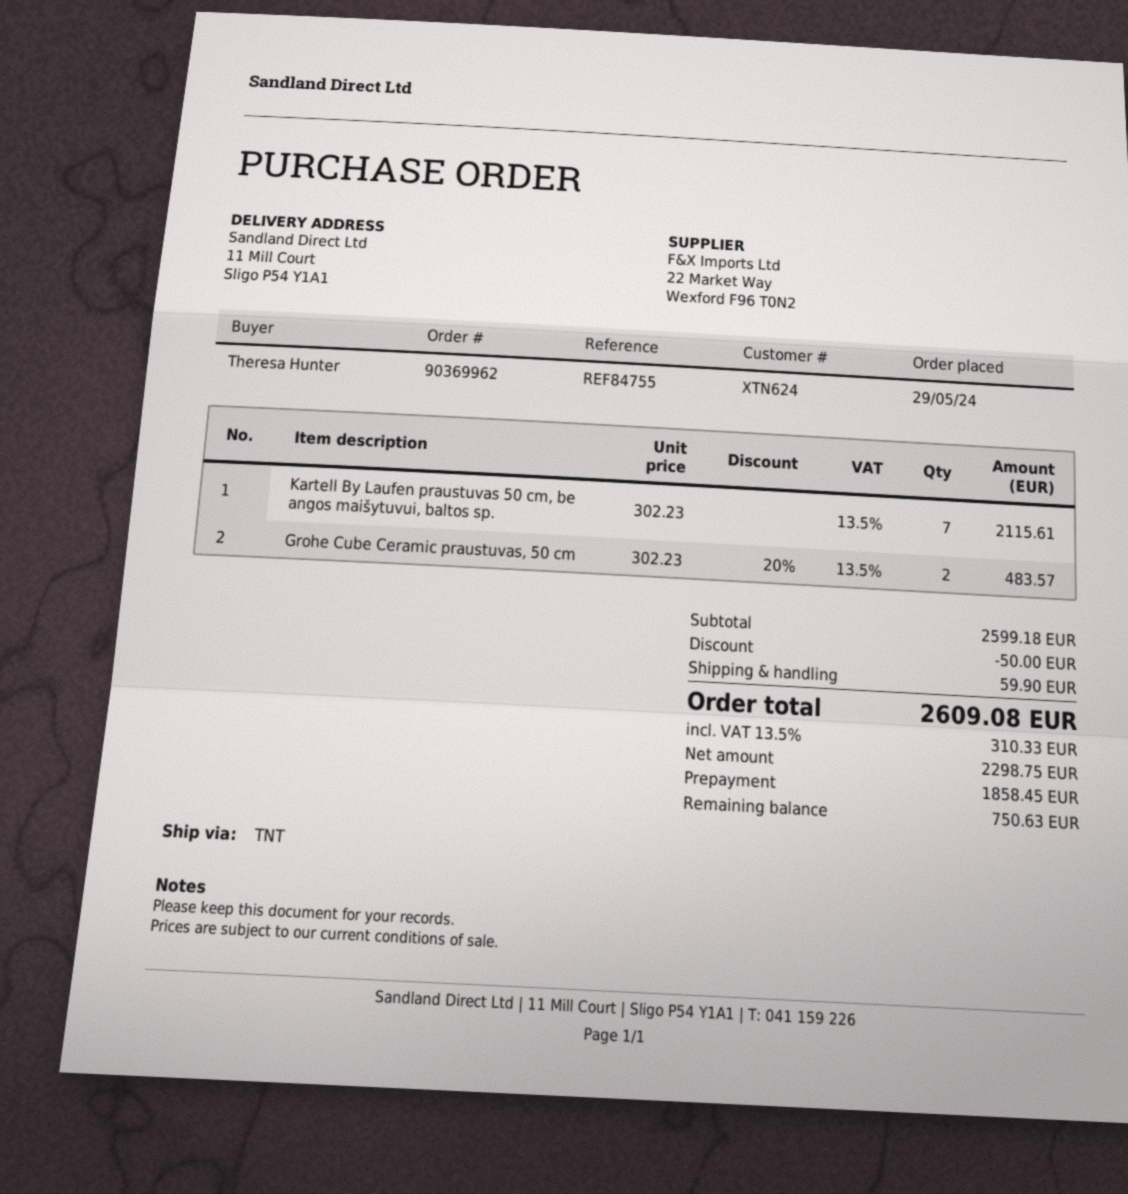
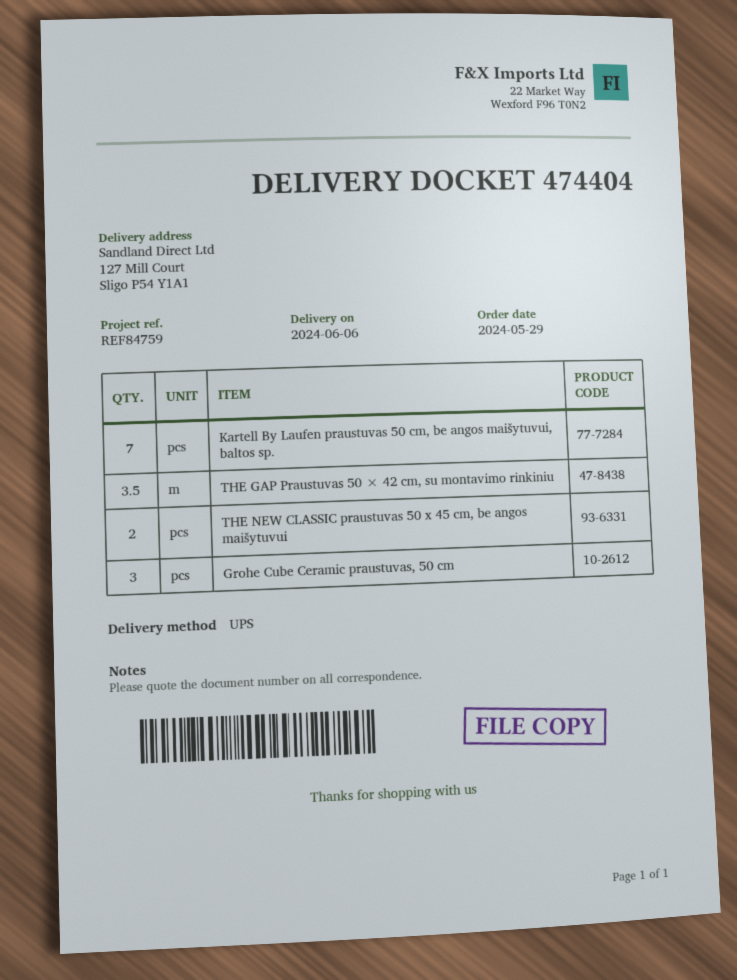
reference: REF84755 -> REF84759
shipping method: TNT -> UPS
ship to: 11 Mill Court, Sligo P54 Y1A1 -> 127 Mill Court, Sligo P54 Y1A1
Grohe Cube Ceramic praustuvas, 50 cm: 2 -> 3
THE GAP Praustuvas 50 × 42 cm, su montavimo rinkiniu: none -> 3.5
THE NEW CLASSIC praustuvas 50 x 45 cm, be angos maišytuvui: none -> 2

